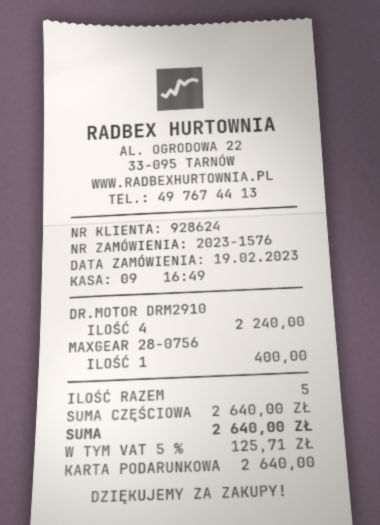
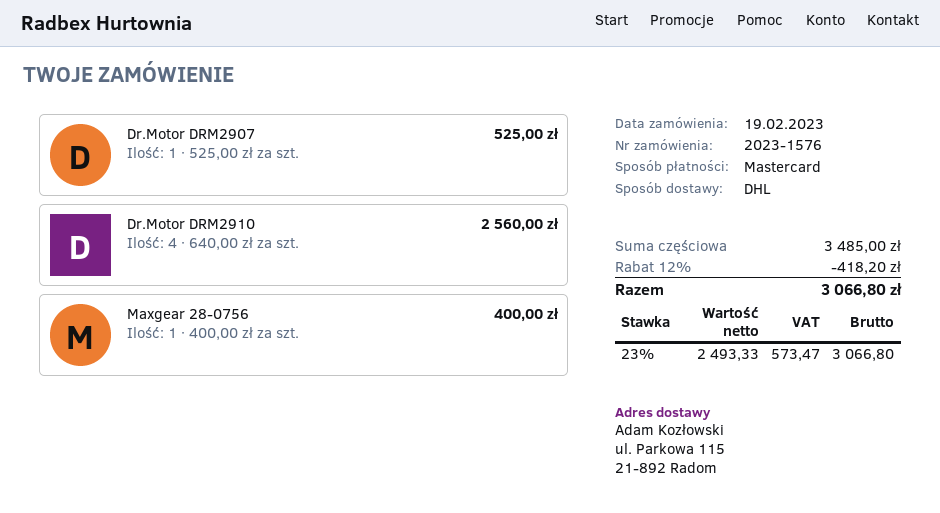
payment method: gift card -> Mastercard
DR.MOTOR DRM2910: 4 for 2240.00 -> 4 for 2560.00
Dr.Motor DRM2907: none -> 1 for 525.00
subtotal: 2640.00 -> 3485.00
discount: none -> 12% = 418.20
tax: 5% = 125.71 -> 23% = 573.47
total: 2640.00 -> 3066.80

